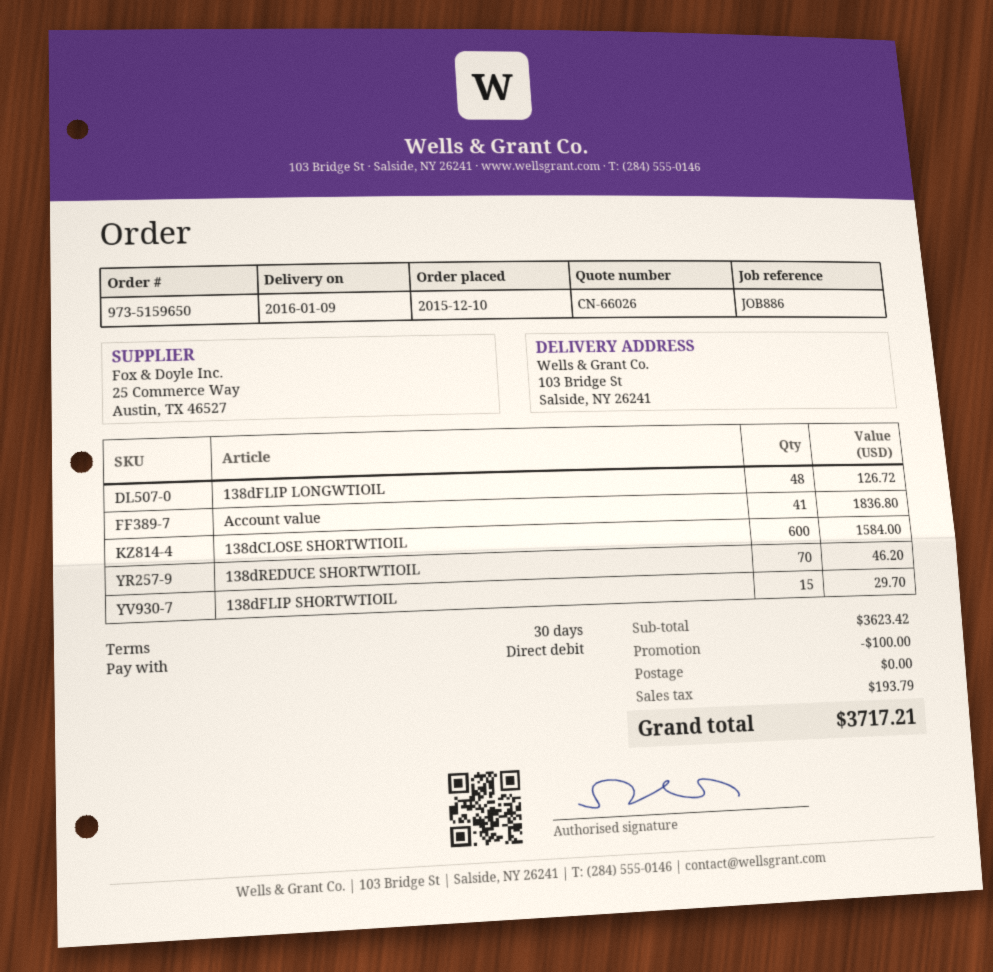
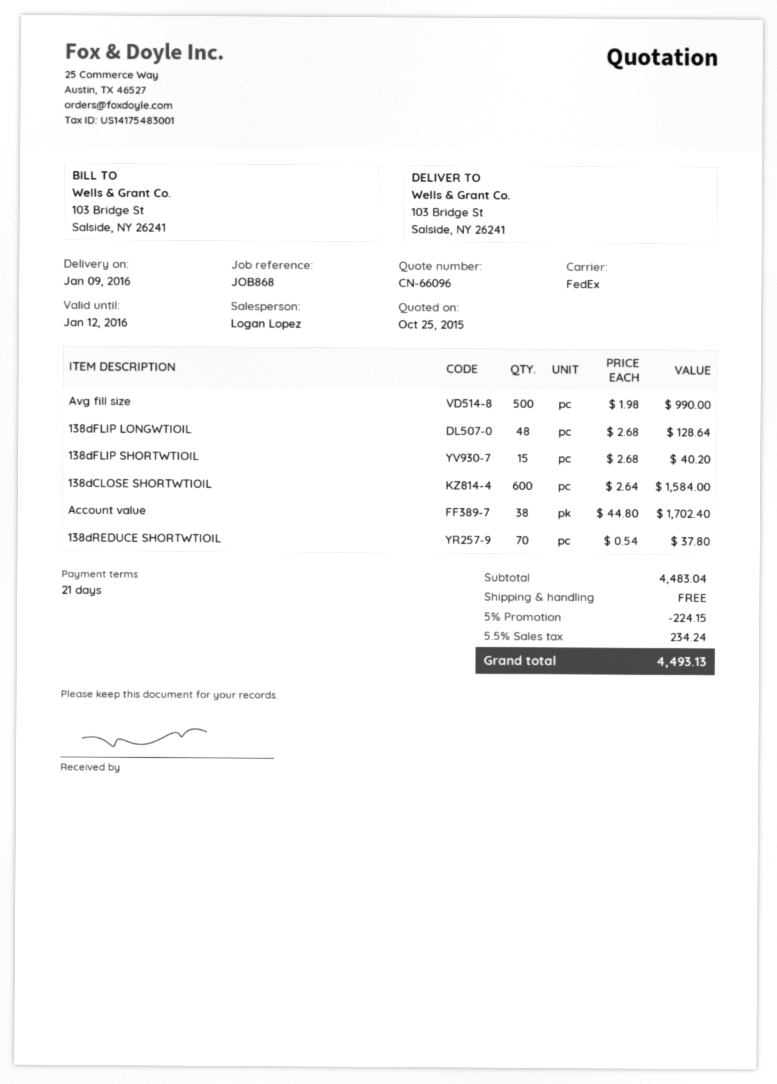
quote number: CN-66026 -> CN-66096
payment terms: 30 days -> 21 days
reference: JOB886 -> JOB868
138dFLIP LONGWTIOIL: 48 for 126.72 -> 48 for 128.64
Account value: 41 for 1836.80 -> 38 for 1702.40
138dREDUCE SHORTWTIOIL: 70 for 46.20 -> 70 for 37.80
138dFLIP SHORTWTIOIL: 15 for 29.70 -> 15 for 40.20
Avg fill size: none -> 500 for 990.00
subtotal: 3623.42 -> 4483.04
discount: 100.00 -> 224.15
tax: 193.79 -> 234.24
total: 3717.21 -> 4493.13

